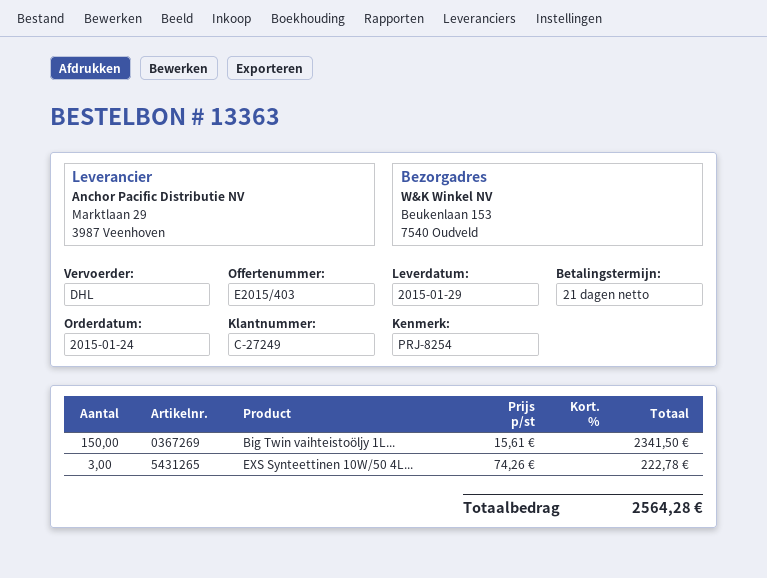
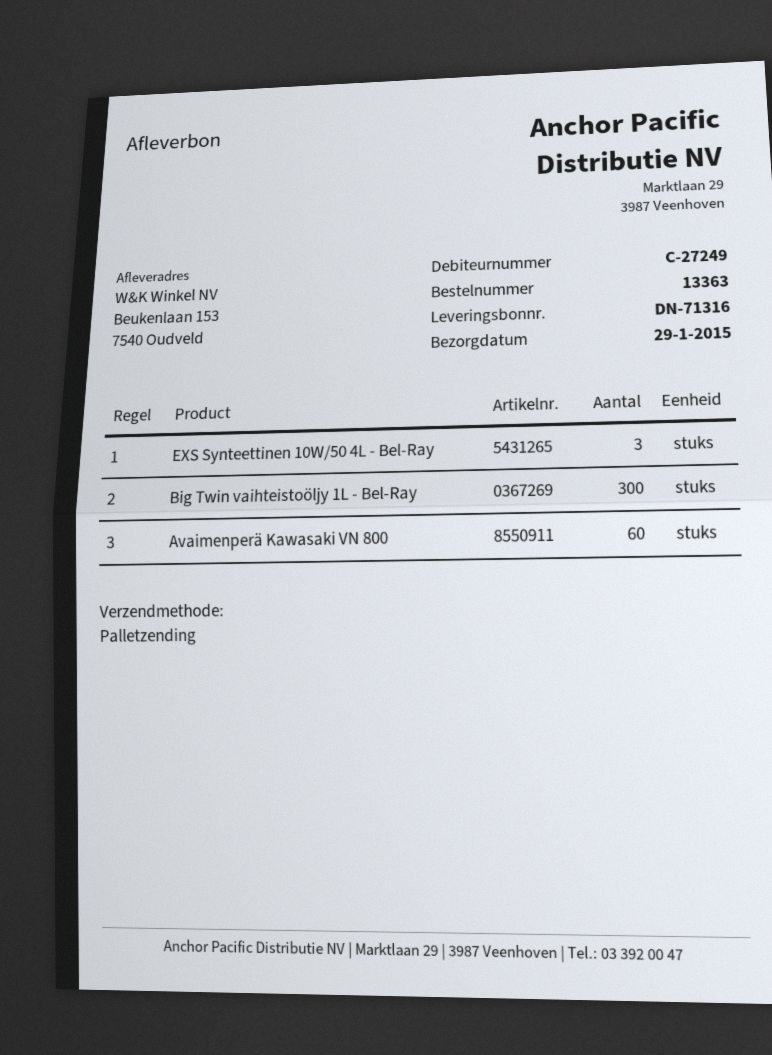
shipping method: DHL -> pallet freight
Big Twin vaihteistoöljy 1L...: 150 -> 300
Avaimenperä Kawasaki VN 800: none -> 60

